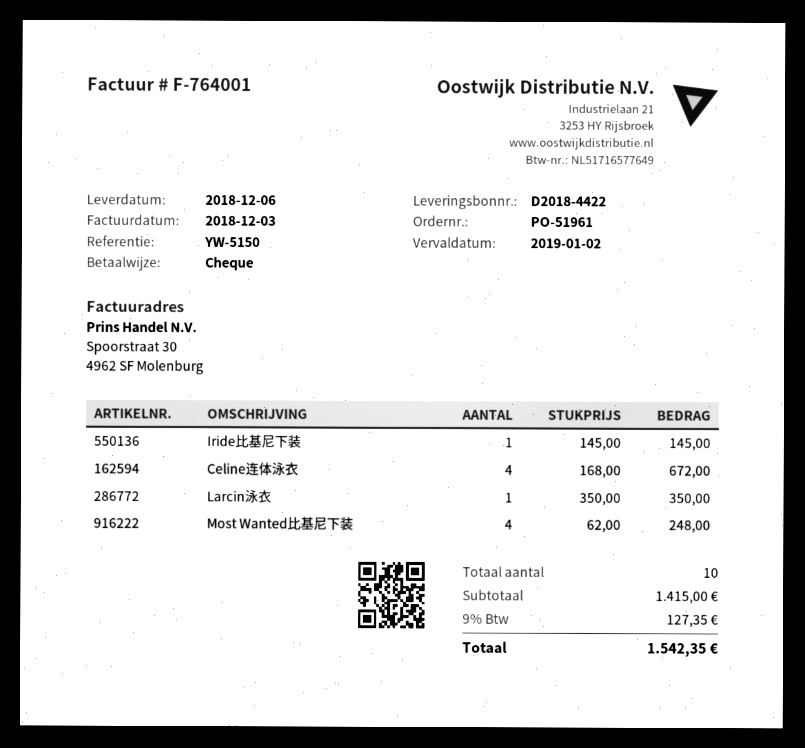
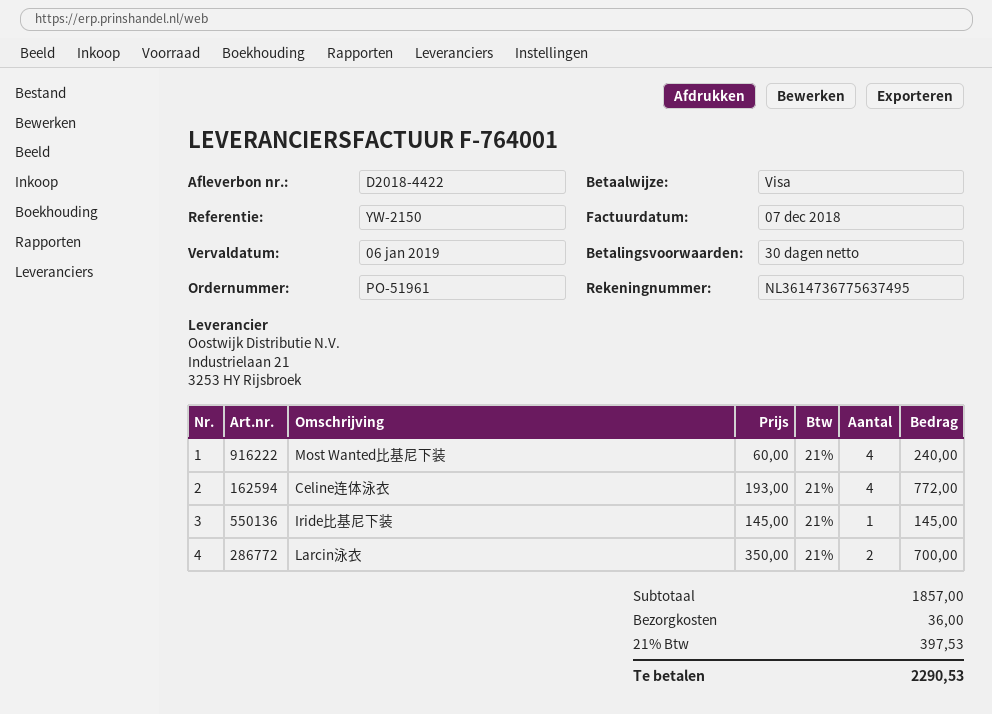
invoice date: 2018-12-03 -> 2018-12-07
due date: 2019-01-02 -> 2019-01-06
reference: YW-5150 -> YW-2150
payment method: cheque -> Visa
Celine连体泳衣: 4 x 168.00 = 672.00 -> 4 x 193.00 = 772.00
Larcin泳衣: 1 x 350.00 = 350.00 -> 2 x 350.00 = 700.00
Most Wanted比基尼下装: 4 x 62.00 = 248.00 -> 4 x 60.00 = 240.00
subtotal: 1415.00 -> 1857.00
shipping: none -> 36.00
tax: 9% = 127.35 -> 21% = 397.53
total: 1542.35 -> 2290.53

